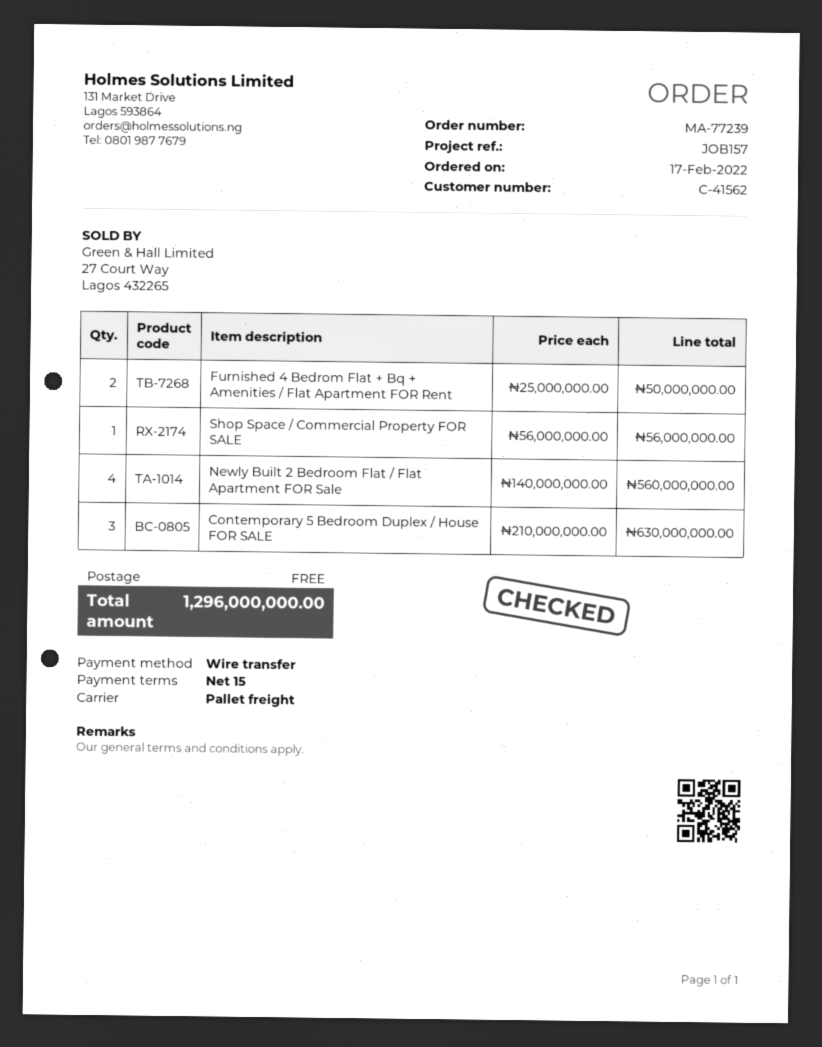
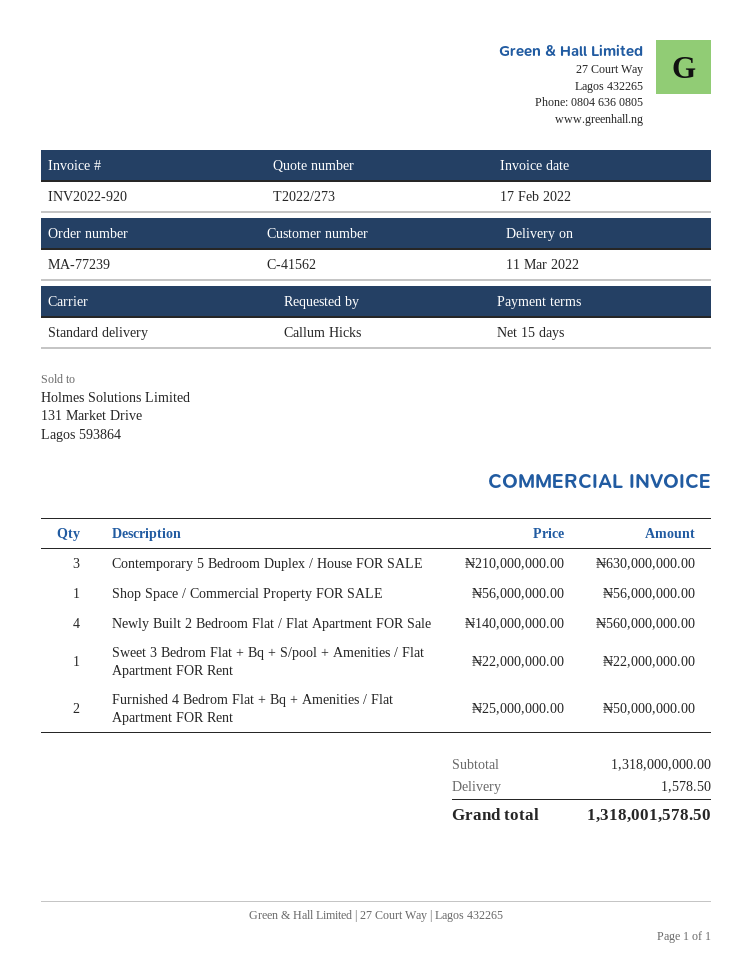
shipping method: pallet freight -> standard
Sweet 3 Bedrom Flat + Bq + S/pool + Amenities / Flat Apartment FOR Rent: none -> 1 x 22000000.00 = 22000000.00
shipping: 0.00 -> 1578.50
total: 1296000000.00 -> 1318001578.50

